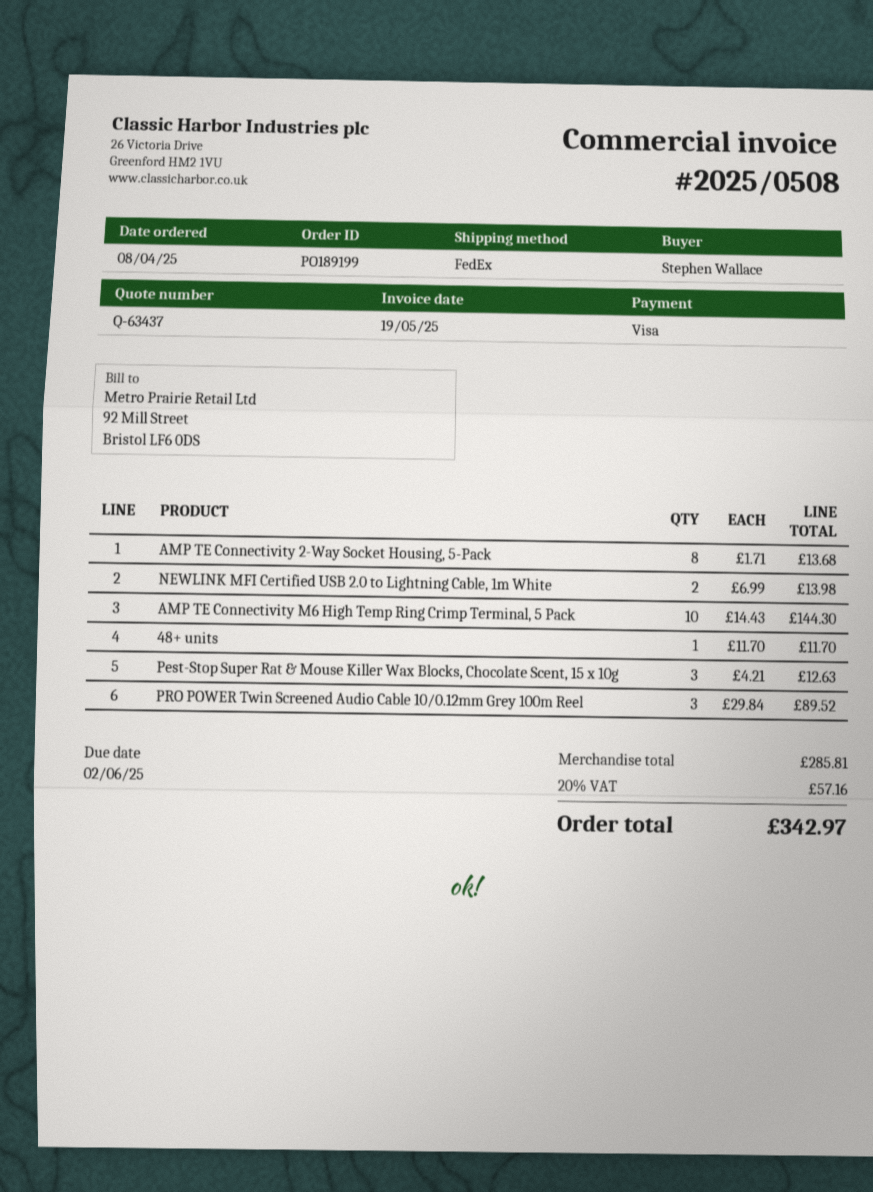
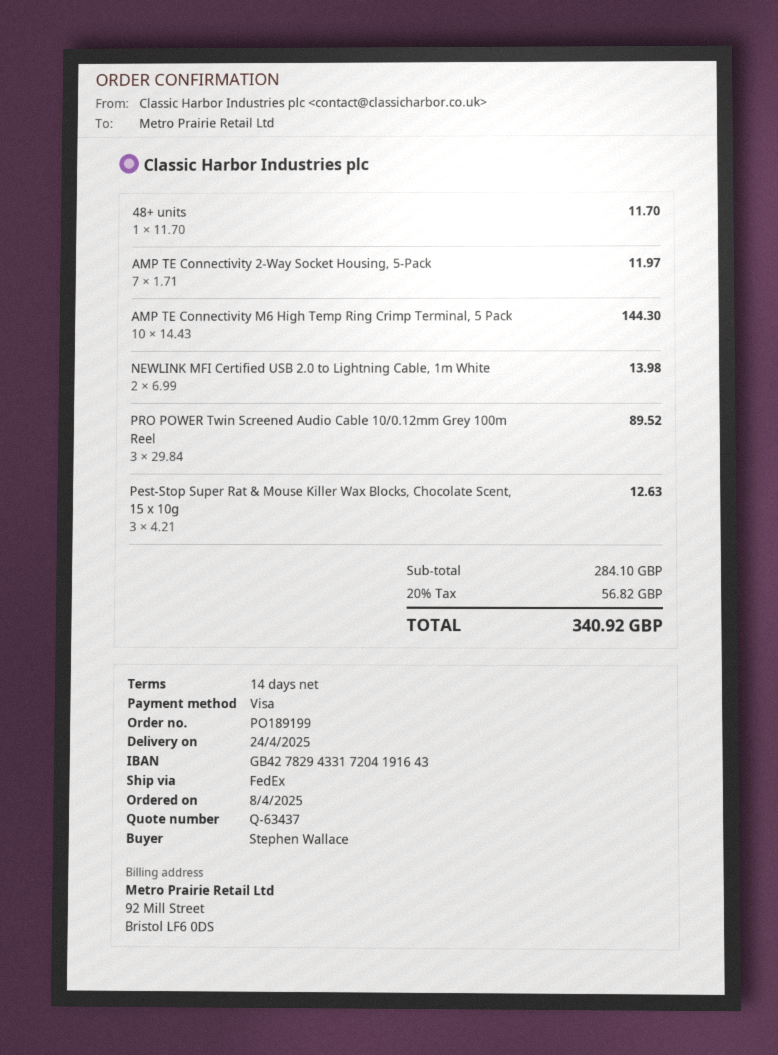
AMP TE Connectivity 2-Way Socket Housing, 5-Pack: 8 x 1.71 = 13.68 -> 7 x 1.71 = 11.97
subtotal: 285.81 -> 284.10
tax: 20% = 57.16 -> 20% = 56.82
total: 342.97 -> 340.92

